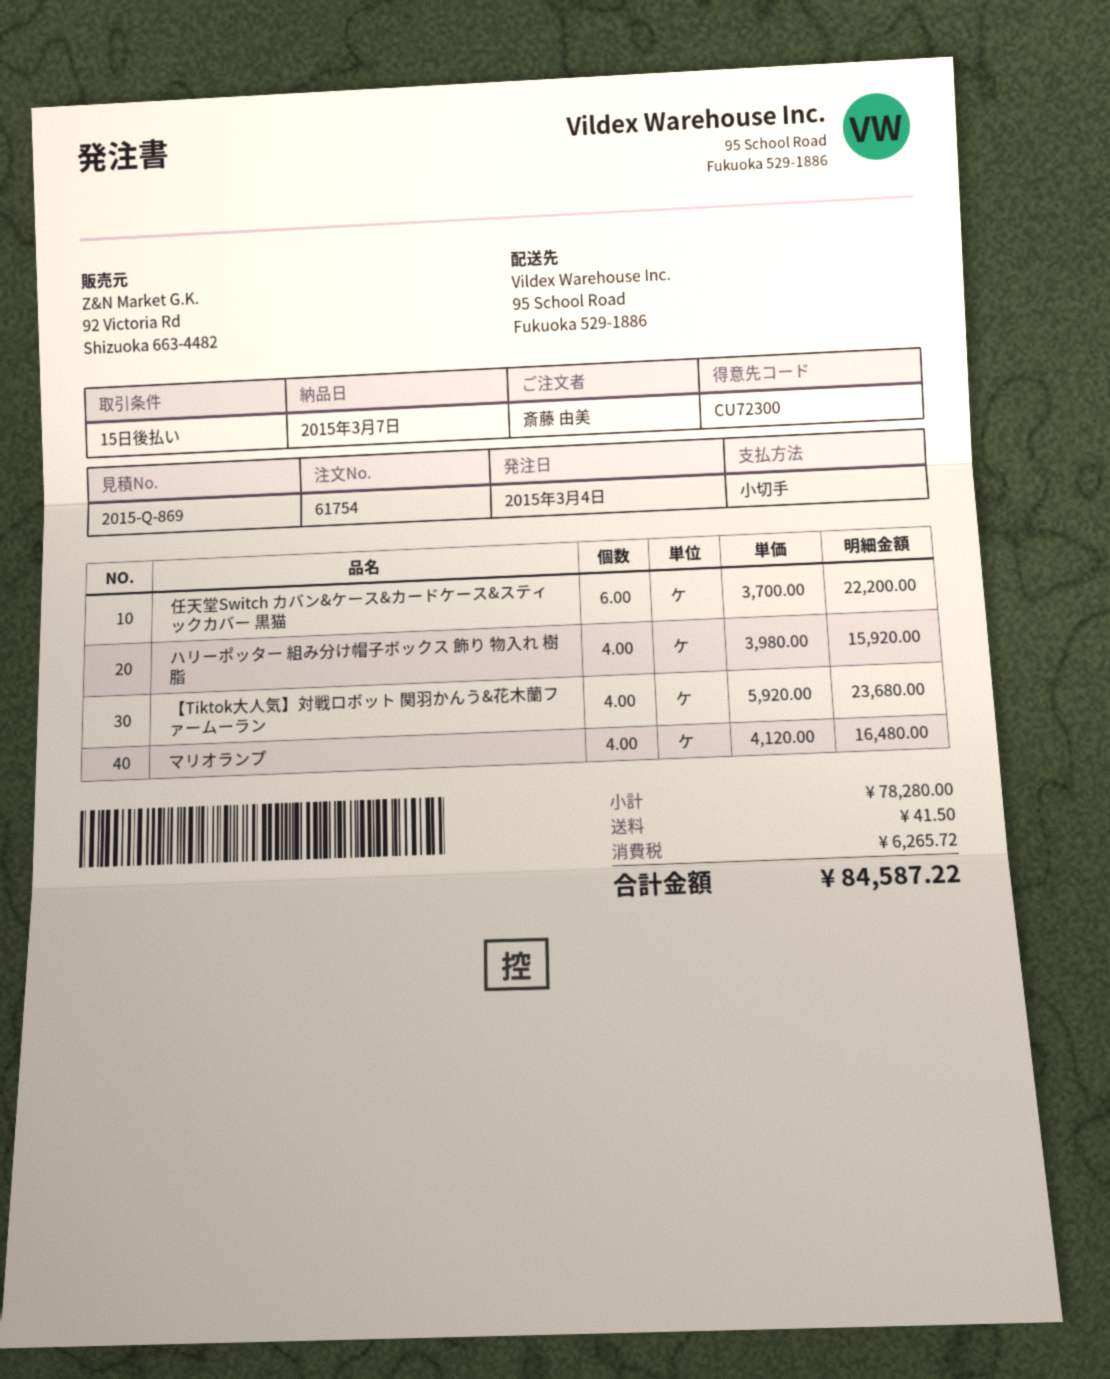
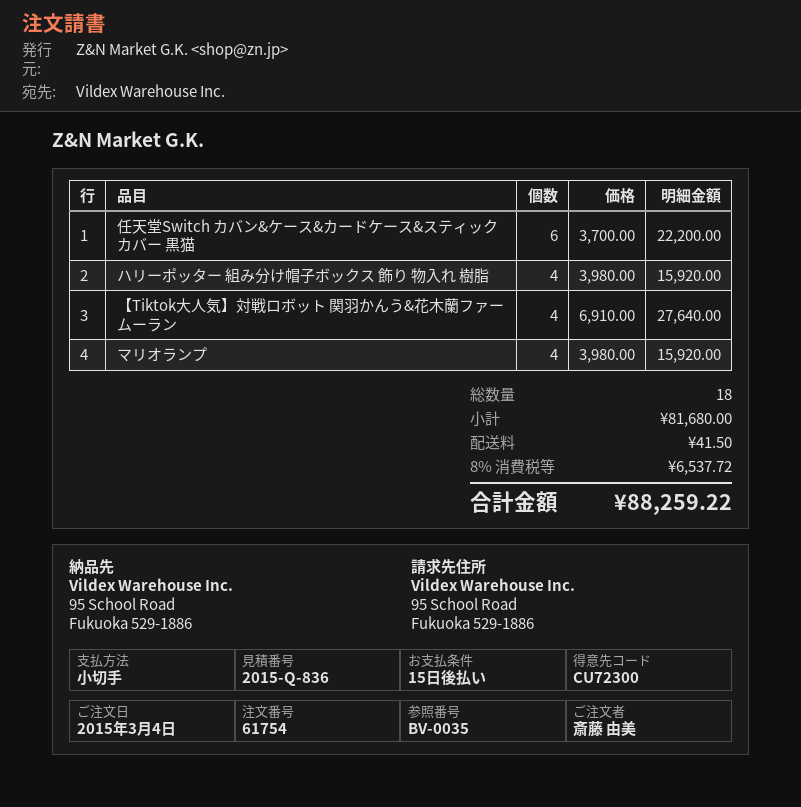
quote number: 2015-Q-869 -> 2015-Q-836
【Tiktok大人気】対戦ロボット 関羽かんう&花木蘭ファームーラン: 4 x 5920.00 = 23680.00 -> 4 x 6910.00 = 27640.00
マリオランプ: 4 x 4120.00 = 16480.00 -> 4 x 3980.00 = 15920.00
subtotal: 78280.00 -> 81680.00
tax: 6265.72 -> 6537.72
total: 84587.22 -> 88259.22

